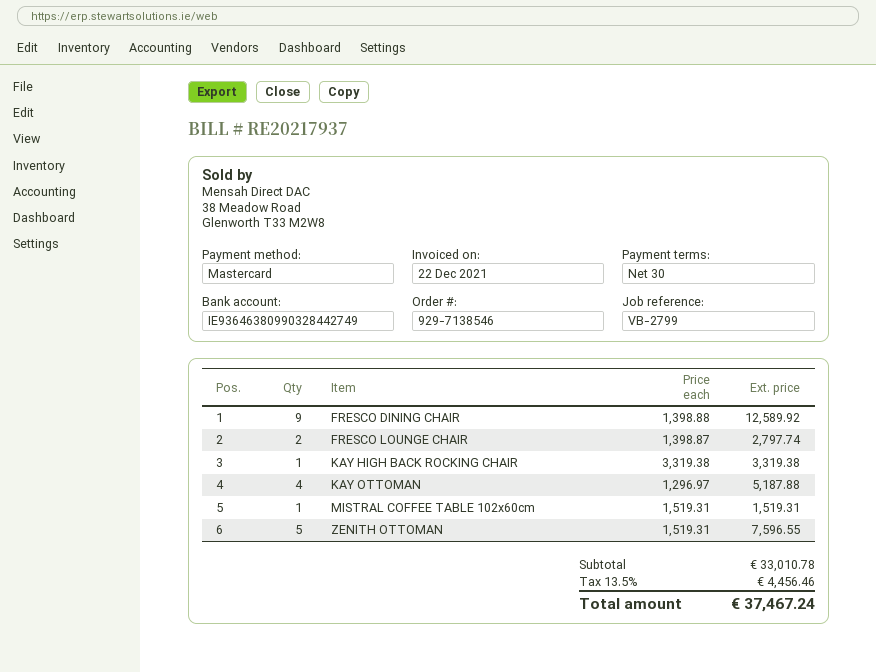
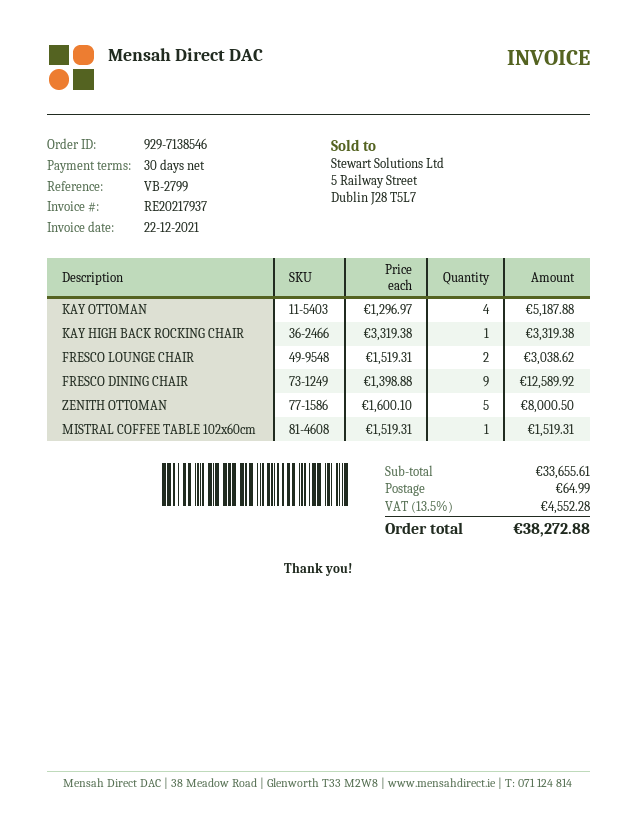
FRESCO LOUNGE CHAIR: 2 x 1398.87 = 2797.74 -> 2 x 1519.31 = 3038.62
ZENITH OTTOMAN: 5 x 1519.31 = 7596.55 -> 5 x 1600.10 = 8000.50
subtotal: 33010.78 -> 33655.61
shipping: none -> 64.99
tax: 13.5% = 4456.46 -> 13.5% = 4552.28
total: 37467.24 -> 38272.88

